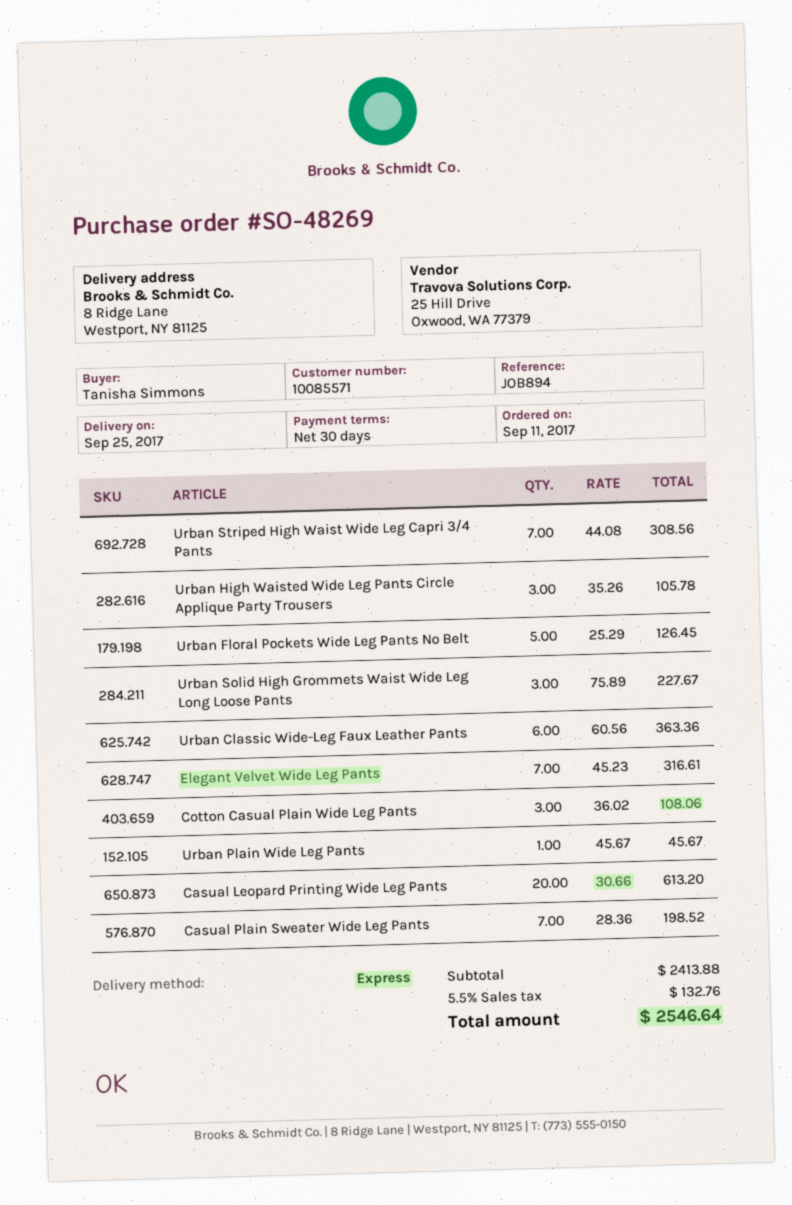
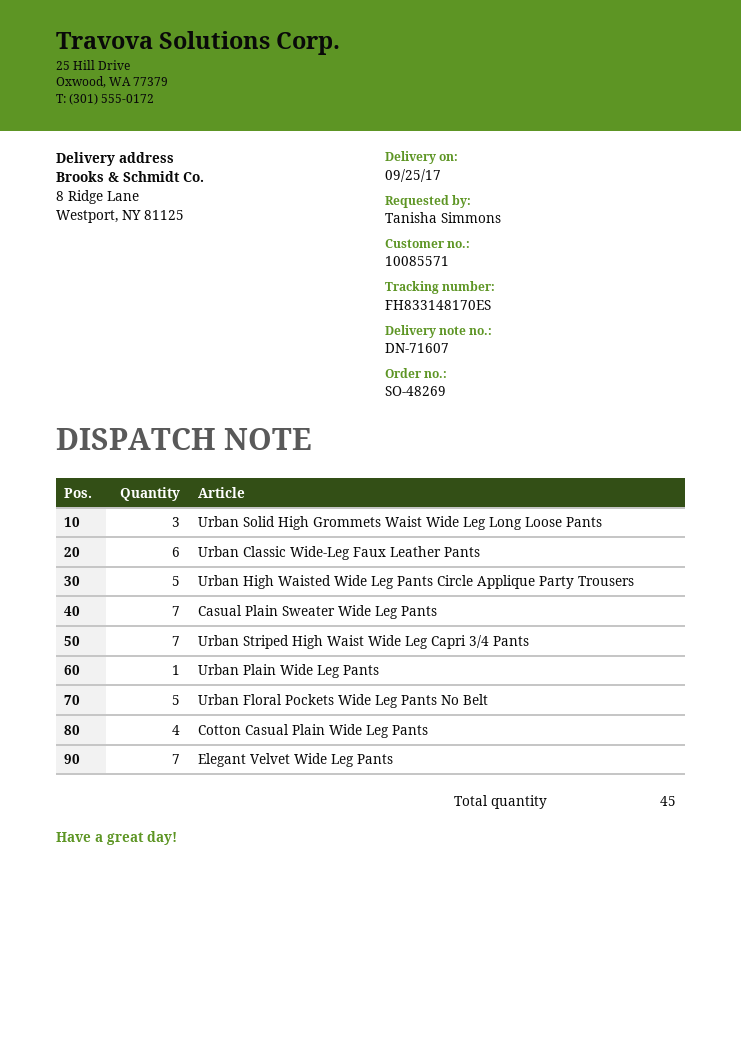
Urban High Waisted Wide Leg Pants Circle Applique Party Trousers: 3 -> 5
Cotton Casual Plain Wide Leg Pants: 3 -> 4
Casual Leopard Printing Wide Leg Pants: 20 -> none

